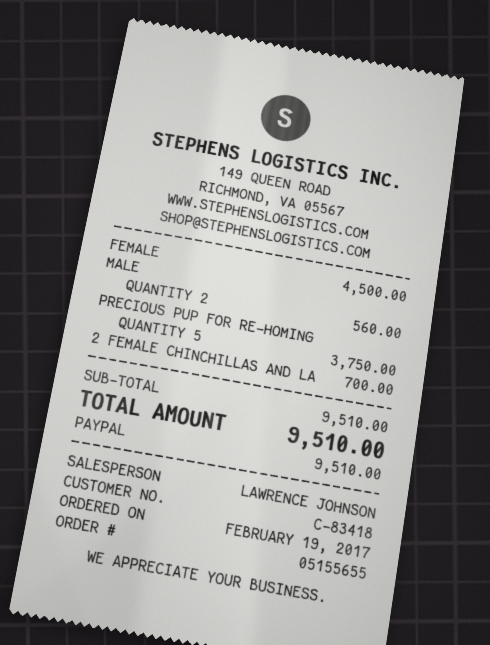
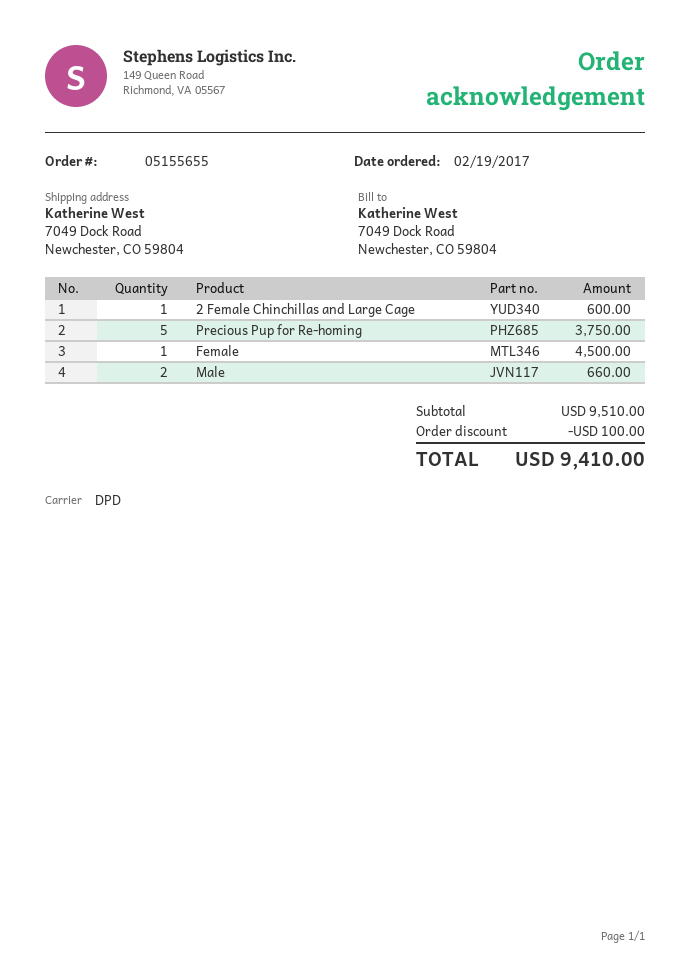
MALE: 2 for 560.00 -> 2 for 660.00
2 FEMALE CHINCHILLAS AND LA: 1 for 700.00 -> 1 for 600.00
discount: none -> 100.00
total: 9510.00 -> 9410.00

